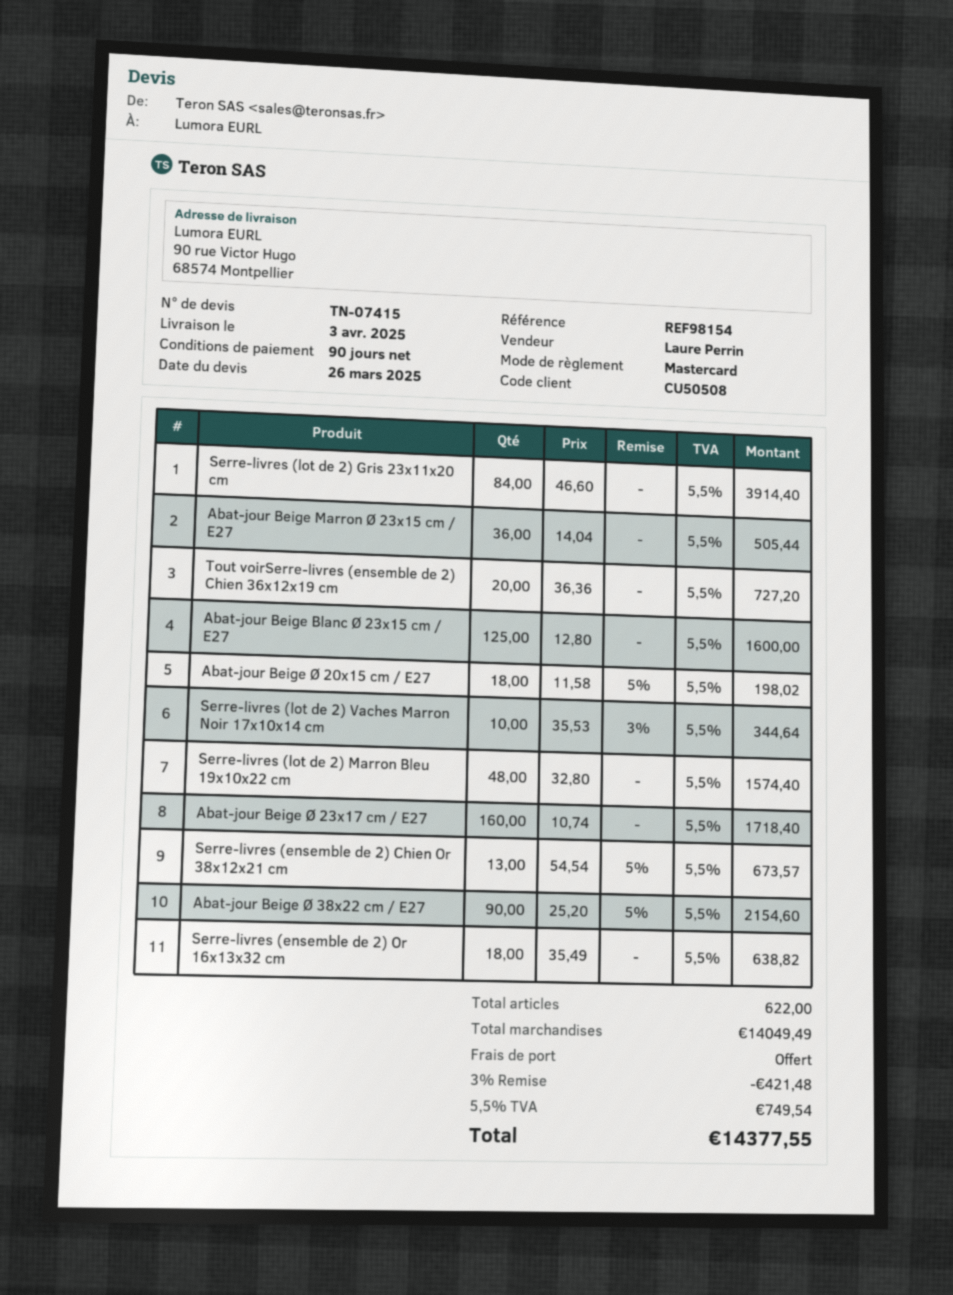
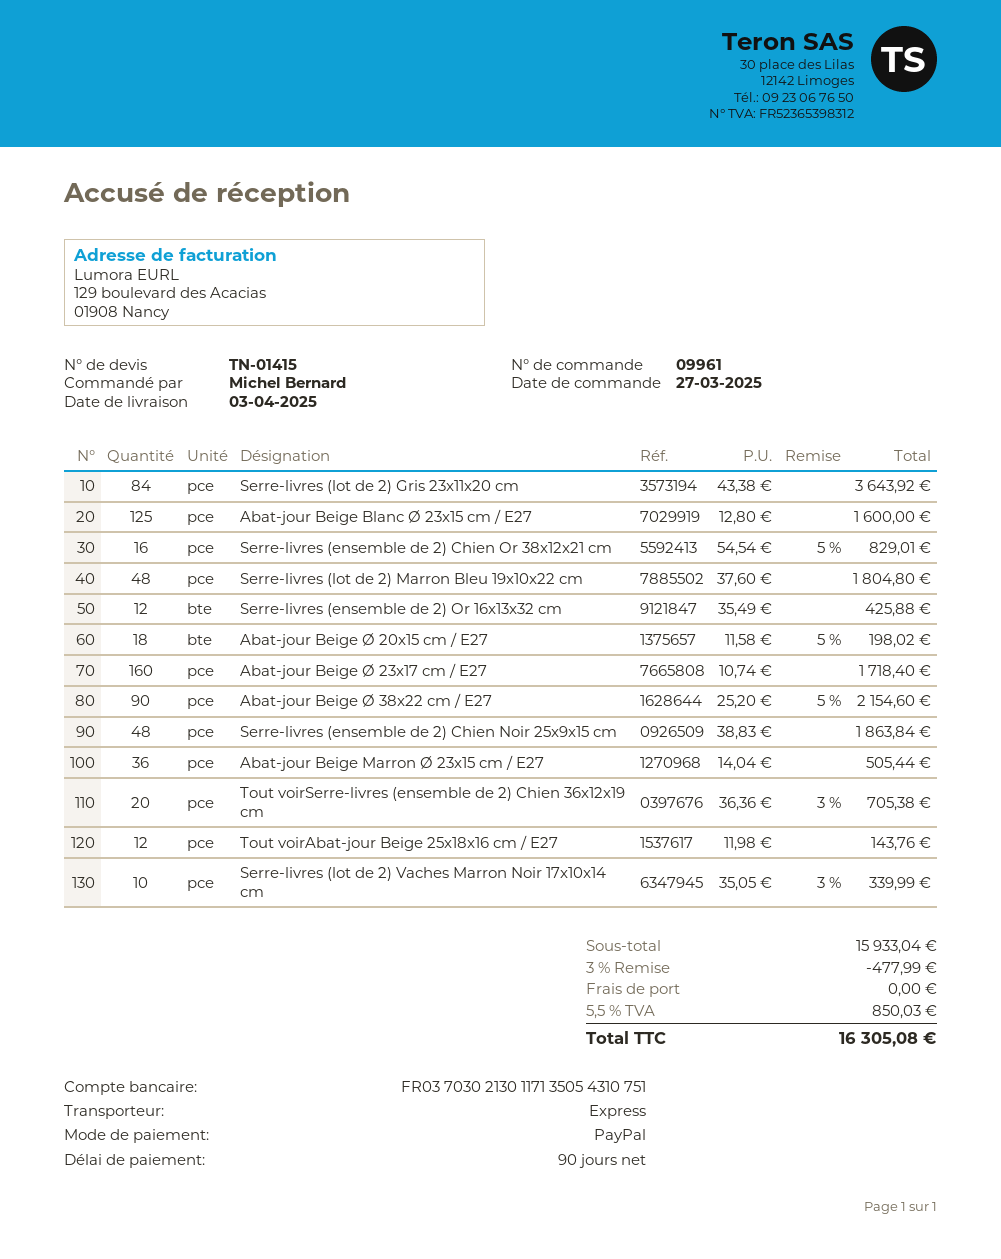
quote number: TN-07415 -> TN-01415
payment method: Mastercard -> PayPal
Serre-livres (lot de 2) Gris 23x11x20 cm: 84 x 46.60 = 3914.40 -> 84 x 43.38 = 3643.92
Tout voirSerre-livres (ensemble de 2) Chien 36x12x19 cm: 20 x 36.36 = 727.20 -> 20 x 36.36 - 3% = 705.38
Serre-livres (lot de 2) Vaches Marron Noir 17x10x14 cm: 10 x 35.53 - 3% = 344.64 -> 10 x 35.05 - 3% = 339.99
Serre-livres (lot de 2) Marron Bleu 19x10x22 cm: 48 x 32.80 = 1574.40 -> 48 x 37.60 = 1804.80
Serre-livres (ensemble de 2) Chien Or 38x12x21 cm: 13 x 54.54 - 5% = 673.57 -> 16 x 54.54 - 5% = 829.01
Serre-livres (ensemble de 2) Or 16x13x32 cm: 18 x 35.49 = 638.82 -> 12 x 35.49 = 425.88
Serre-livres (ensemble de 2) Chien Noir 25x9x15 cm: none -> 48 x 38.83 = 1863.84
Tout voirAbat-jour Beige 25x18x16 cm / E27: none -> 12 x 11.98 = 143.76
subtotal: 14049.49 -> 15933.04
discount: 3% = 421.48 -> 3% = 477.99
tax: 5.5% = 749.54 -> 5.5% = 850.03
total: 14377.55 -> 16305.08

